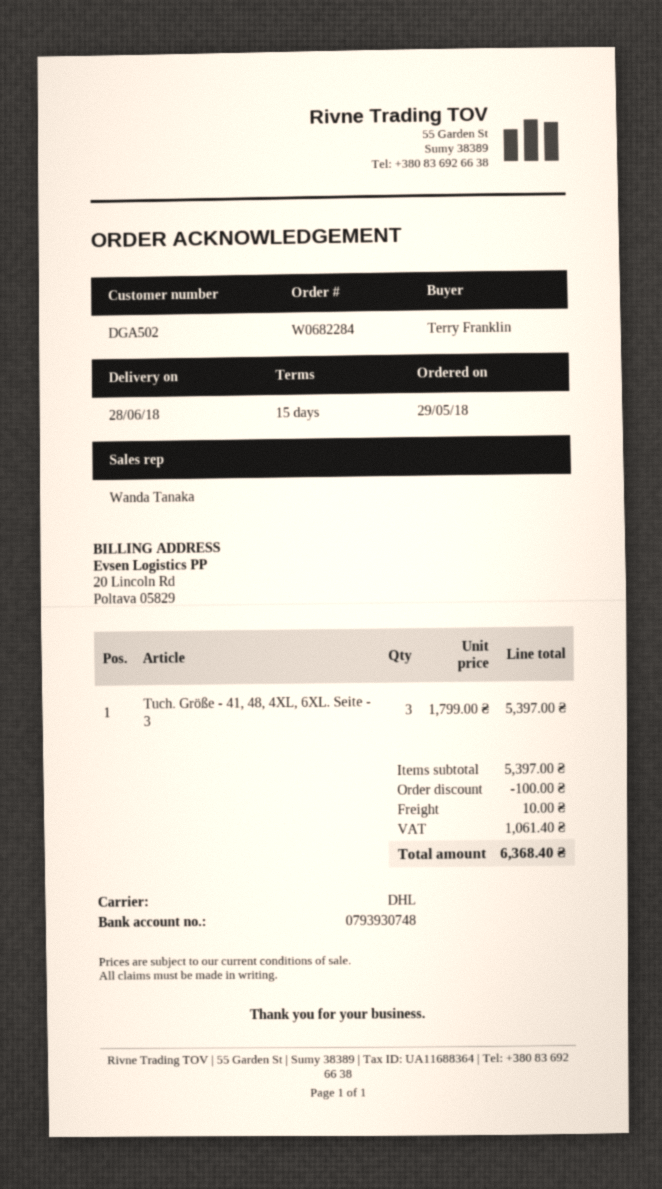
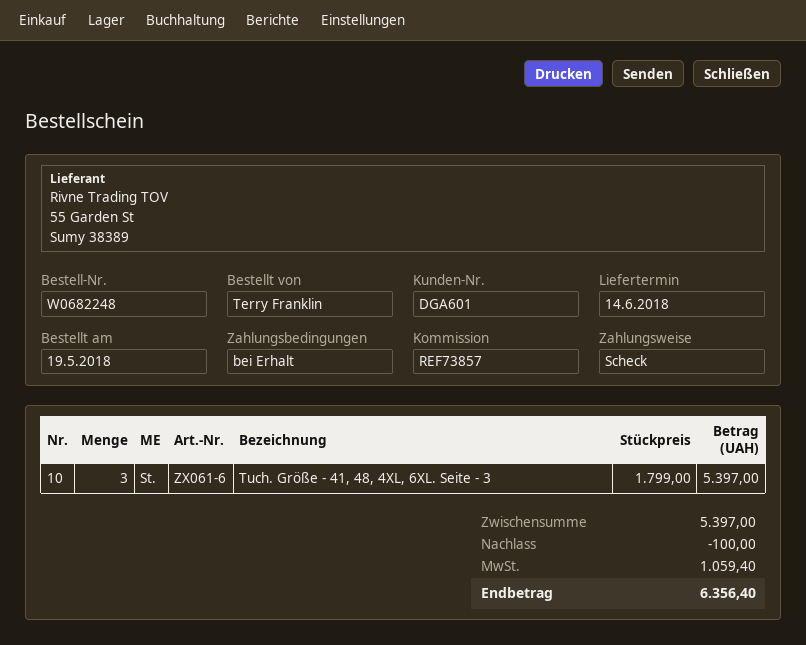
order number: W0682284 -> W0682248
order date: 2018-05-29 -> 2018-05-19
delivery date: 2018-06-28 -> 2018-06-14
payment terms: 15 days -> on receipt
customer number: DGA502 -> DGA601
shipping: 10.00 -> none
tax: 1061.40 -> 1059.40
total: 6368.40 -> 6356.40

